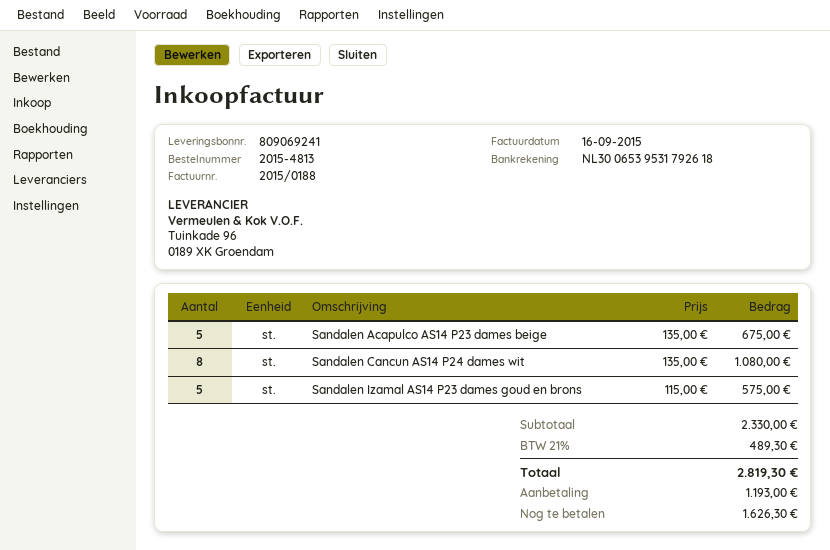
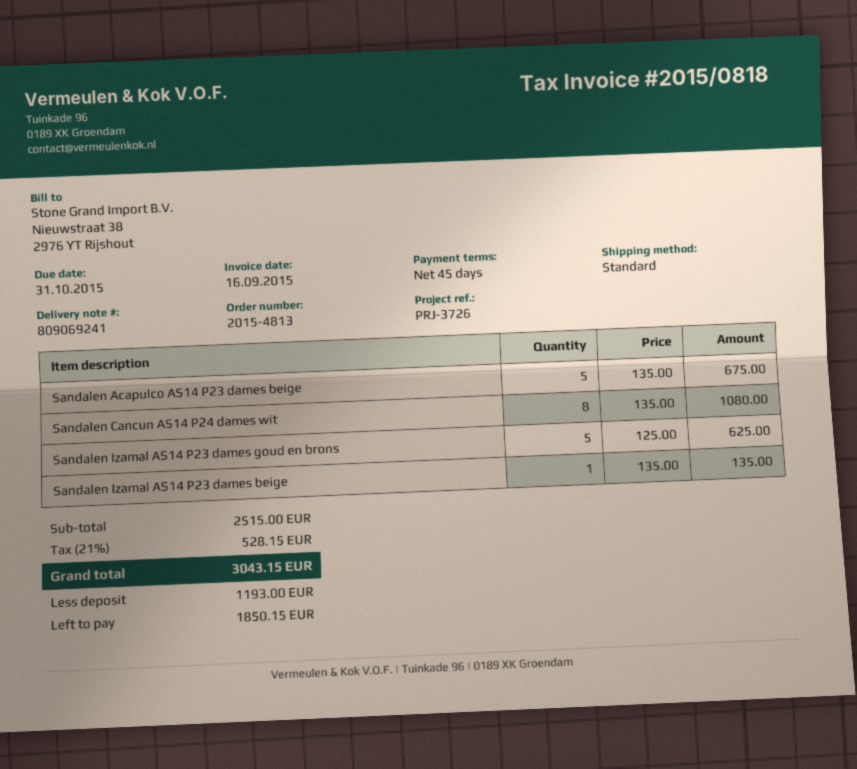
invoice number: 2015/0188 -> 2015/0818
Sandalen Izamal AS14 P23 dames goud en brons: 5 x 115.00 = 575.00 -> 5 x 125.00 = 625.00
Sandalen Izamal AS14 P23 dames beige: none -> 1 x 135.00 = 135.00
subtotal: 2330.00 -> 2515.00
tax: 21% = 489.30 -> 21% = 528.15
total: 2819.30 -> 3043.15
balance: 1626.30 -> 1850.15

